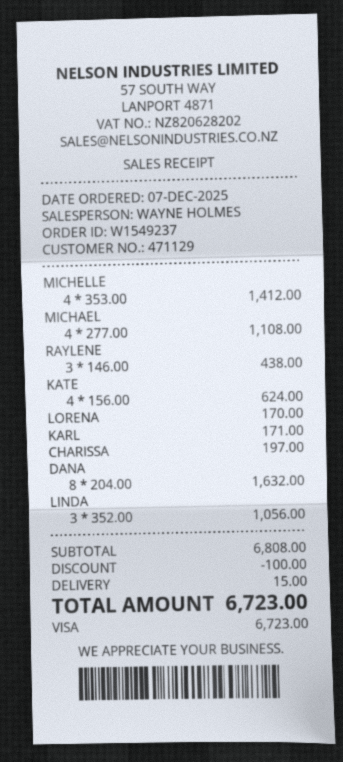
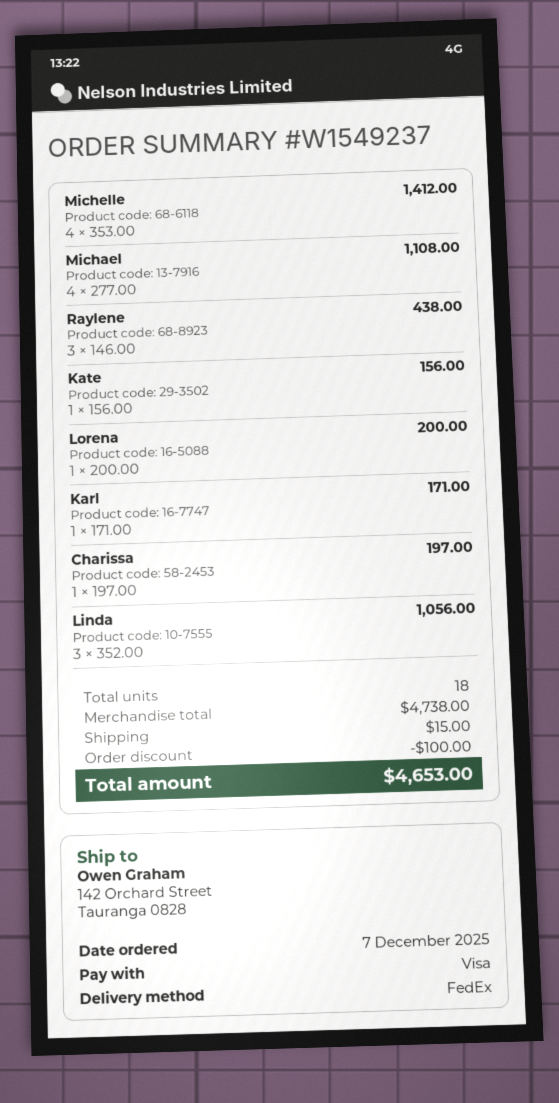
KATE: 4 x 156.00 = 624.00 -> 1 x 156.00 = 156.00
LORENA: 1 x 170.00 = 170.00 -> 1 x 200.00 = 200.00
DANA: 8 x 204.00 = 1632.00 -> none
subtotal: 6808.00 -> 4738.00
total: 6723.00 -> 4653.00

